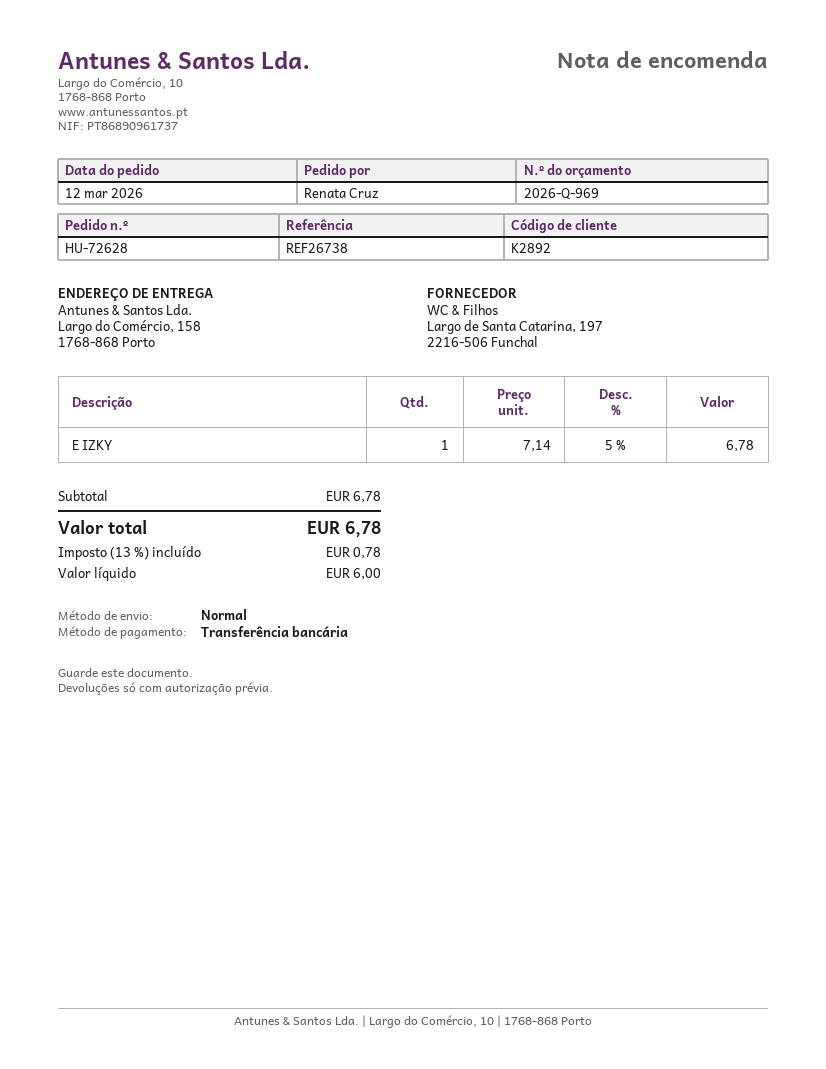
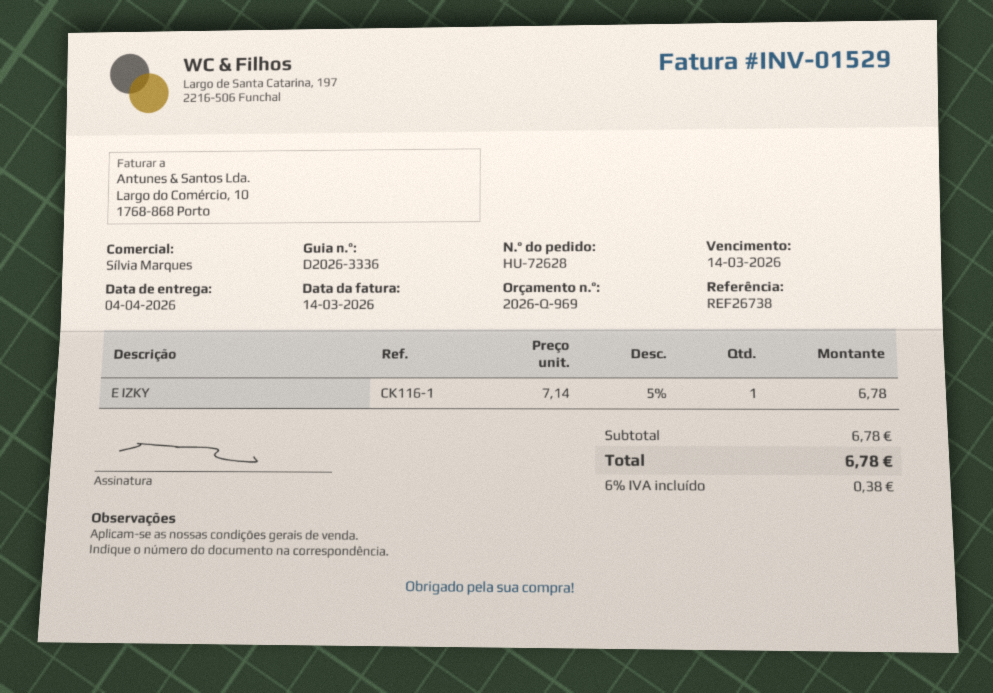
tax: 13% = 0.78 -> 6% = 0.38

